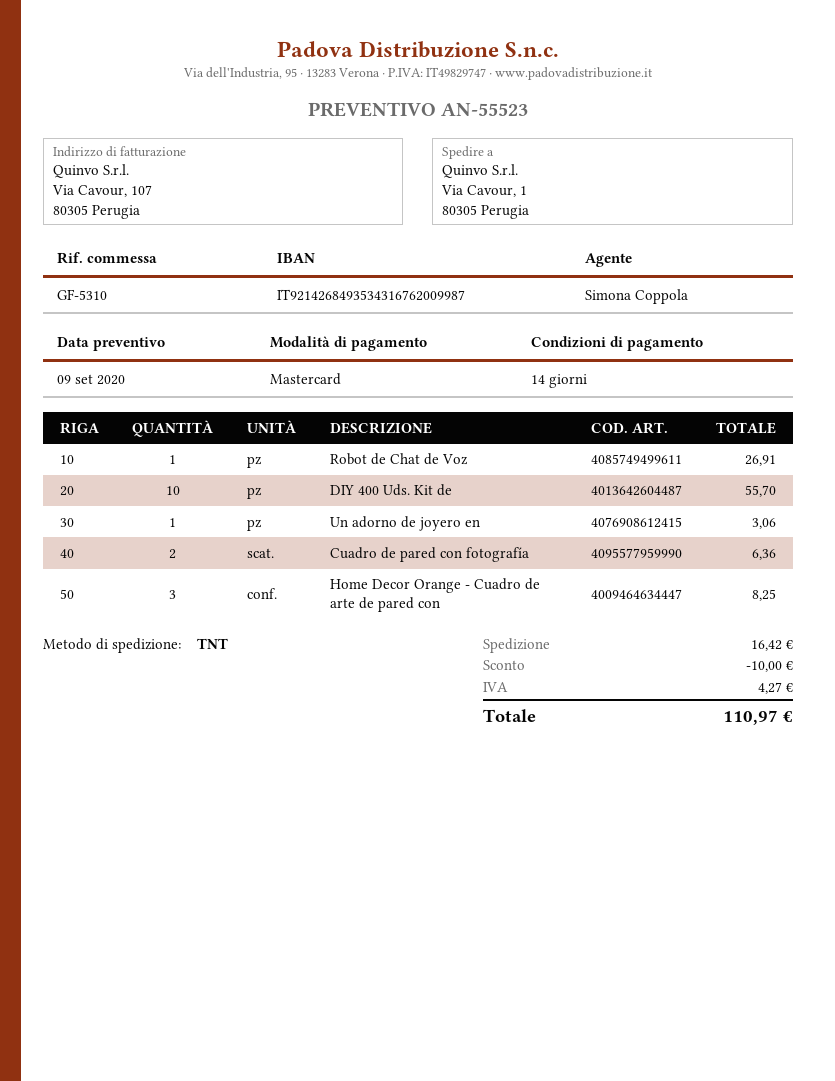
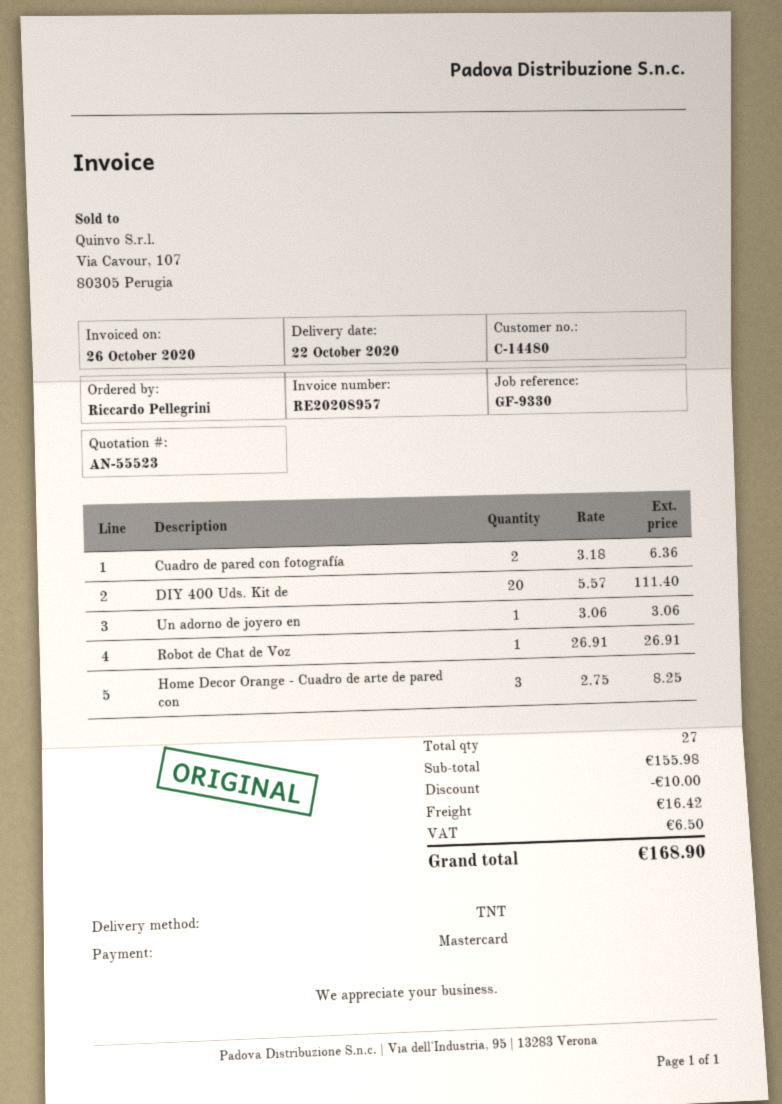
reference: GF-5310 -> GF-9330
DIY 400 Uds. Kit de: 10 for 55.70 -> 20 for 111.40
tax: 4.27 -> 6.50
total: 110.97 -> 168.90

